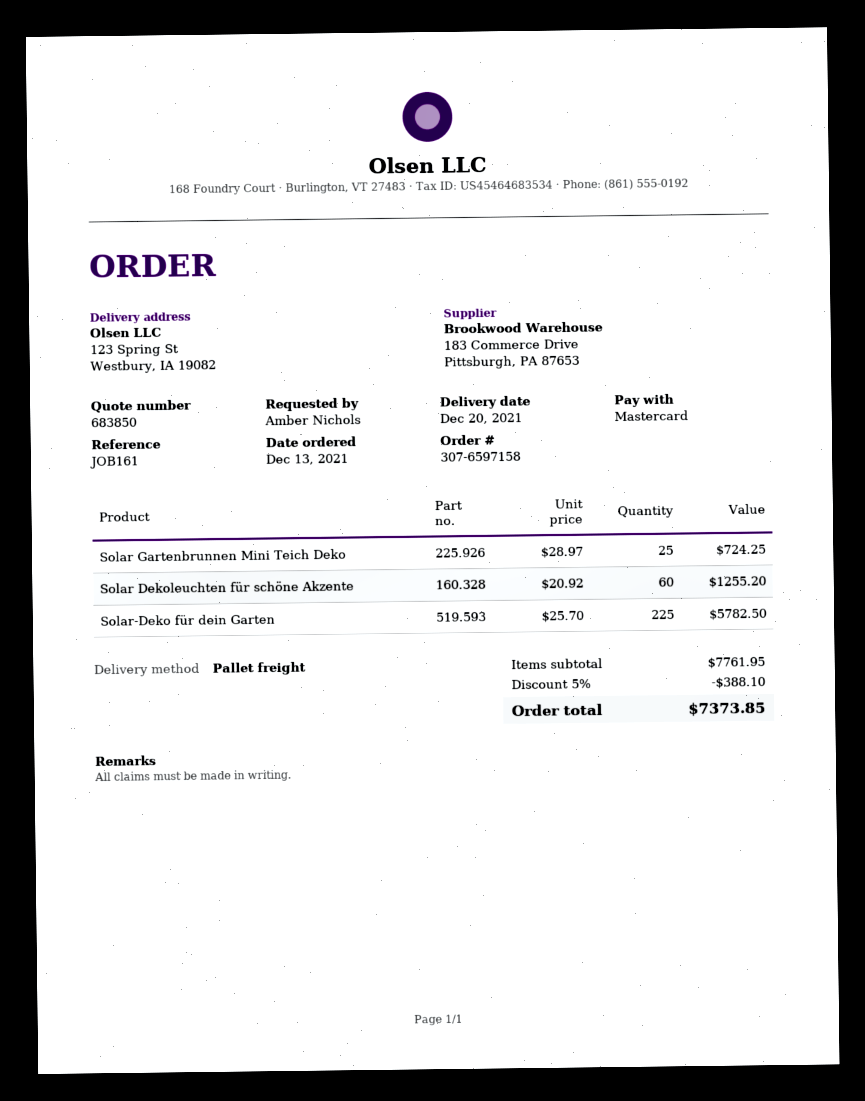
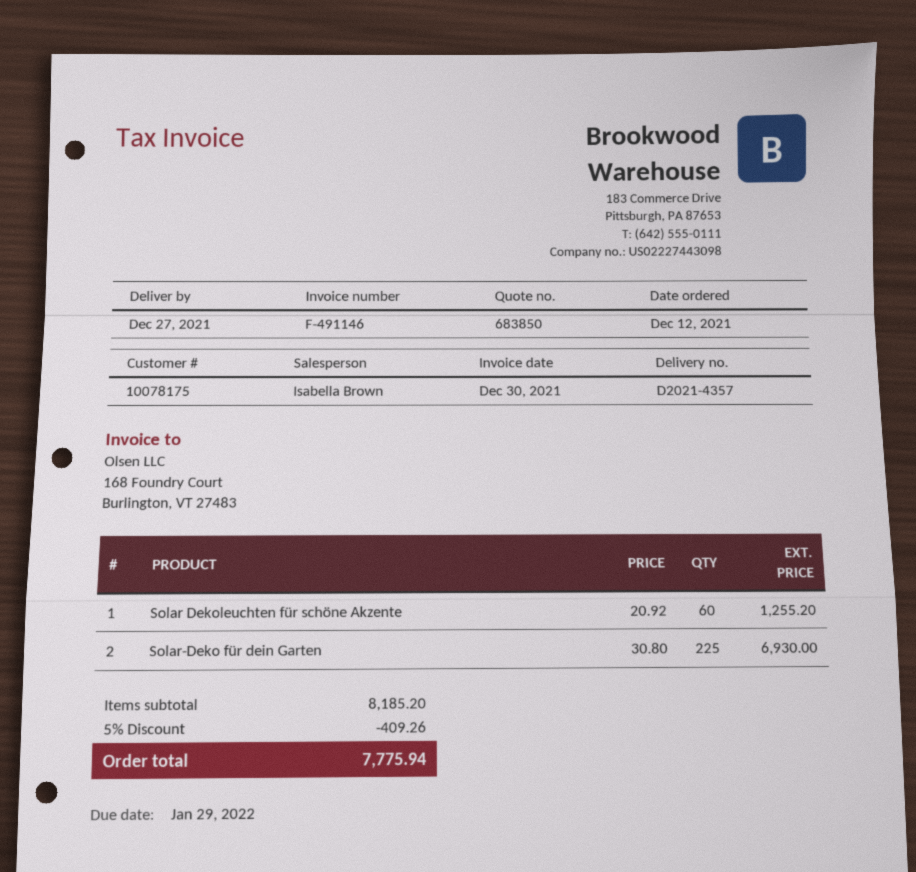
order date: 2021-12-13 -> 2021-12-12
delivery date: 2021-12-20 -> 2021-12-27
Solar Gartenbrunnen Mini Teich Deko: 25 x 28.97 = 724.25 -> none
Solar-Deko für dein Garten: 225 x 25.70 = 5782.50 -> 225 x 30.80 = 6930.00
subtotal: 7761.95 -> 8185.20
discount: 5% = 388.10 -> 5% = 409.26
total: 7373.85 -> 7775.94

